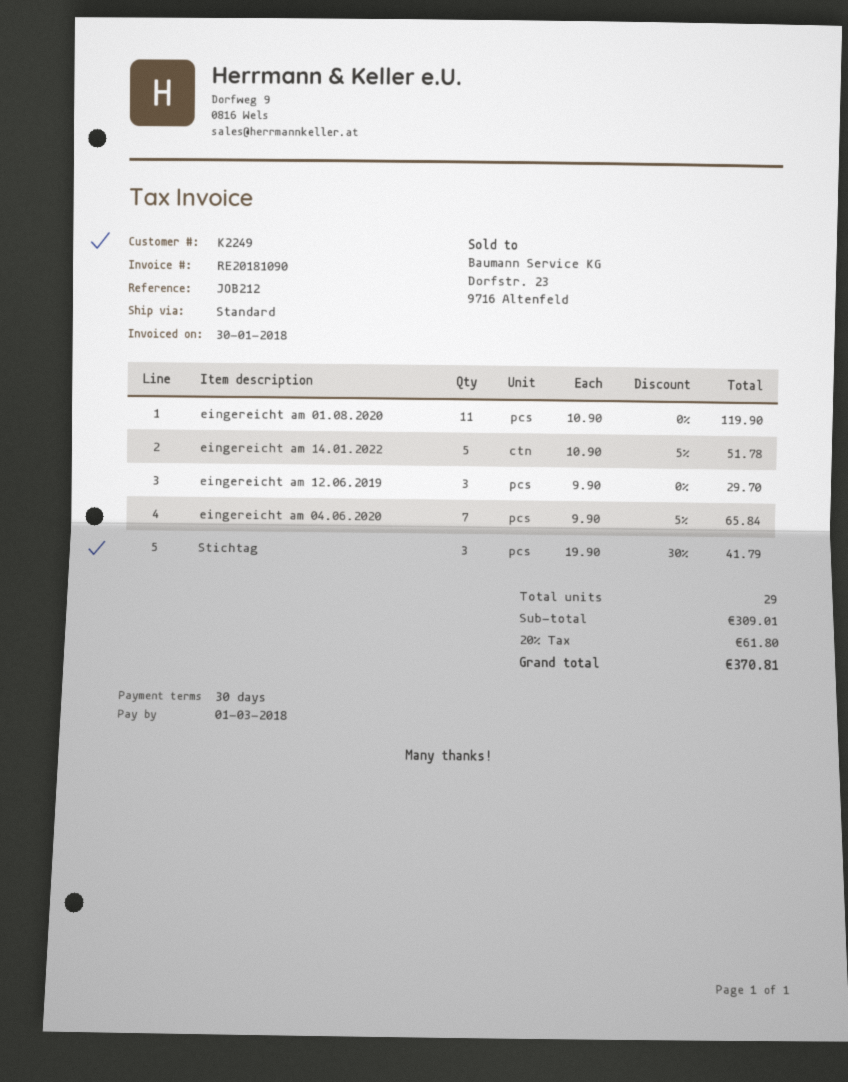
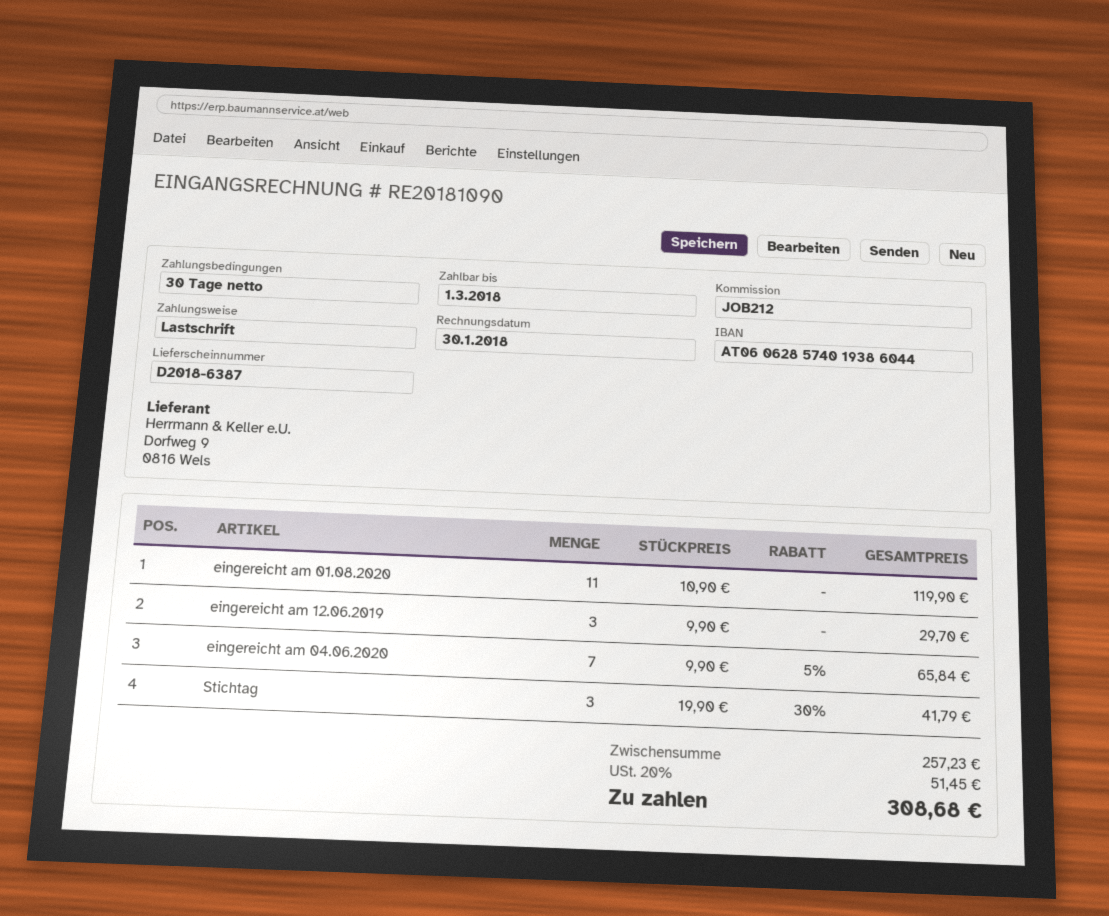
eingereicht am 14.01.2022: 5 x 10.90 - 5% = 51.78 -> none
subtotal: 309.01 -> 257.23
tax: 20% = 61.80 -> 20% = 51.45
total: 370.81 -> 308.68

